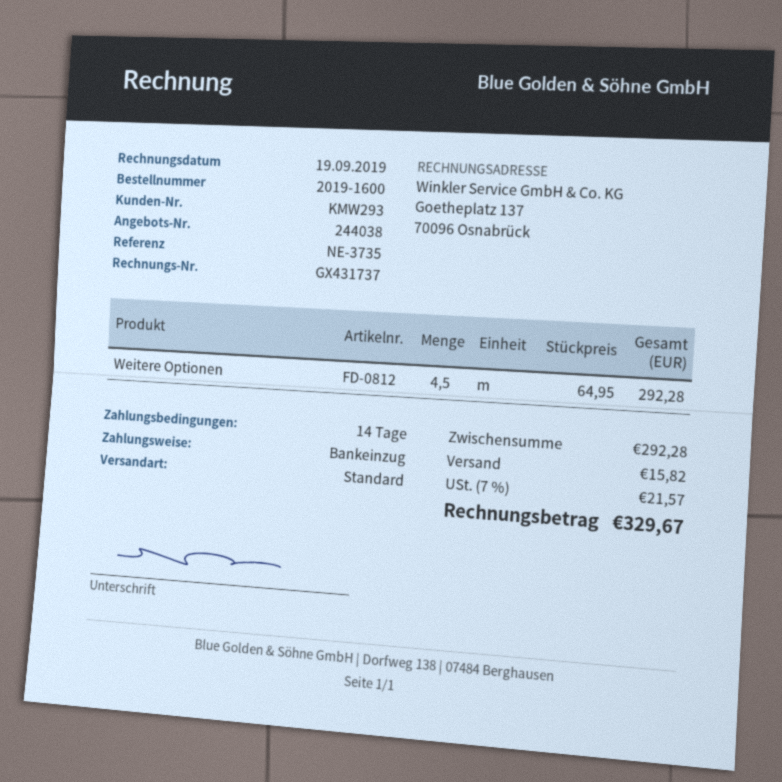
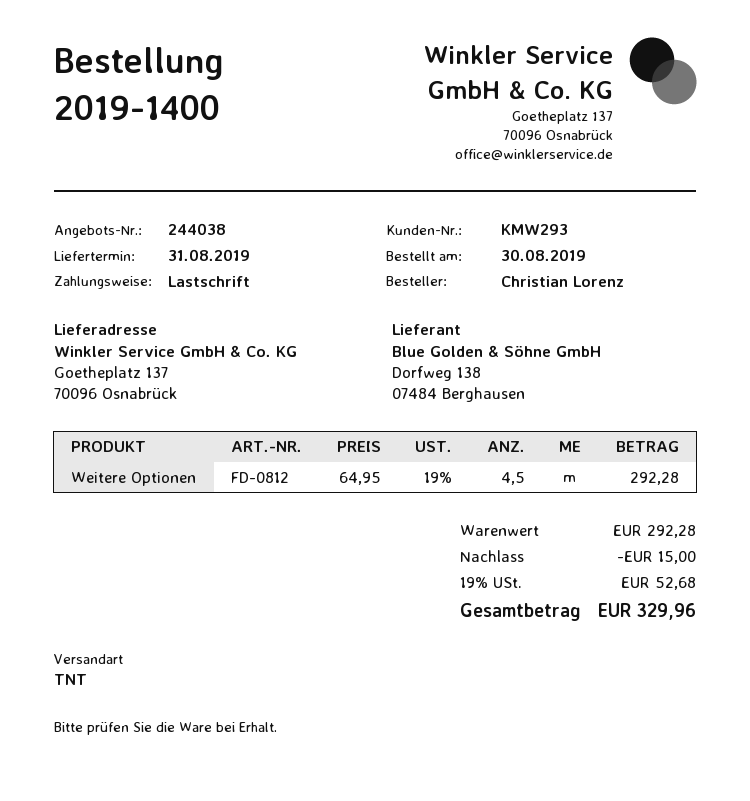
order number: 2019-1600 -> 2019-1400
shipping method: standard -> TNT
discount: none -> 15.00
shipping: 15.82 -> none
tax: 7% = 21.57 -> 19% = 52.68
total: 329.67 -> 329.96

